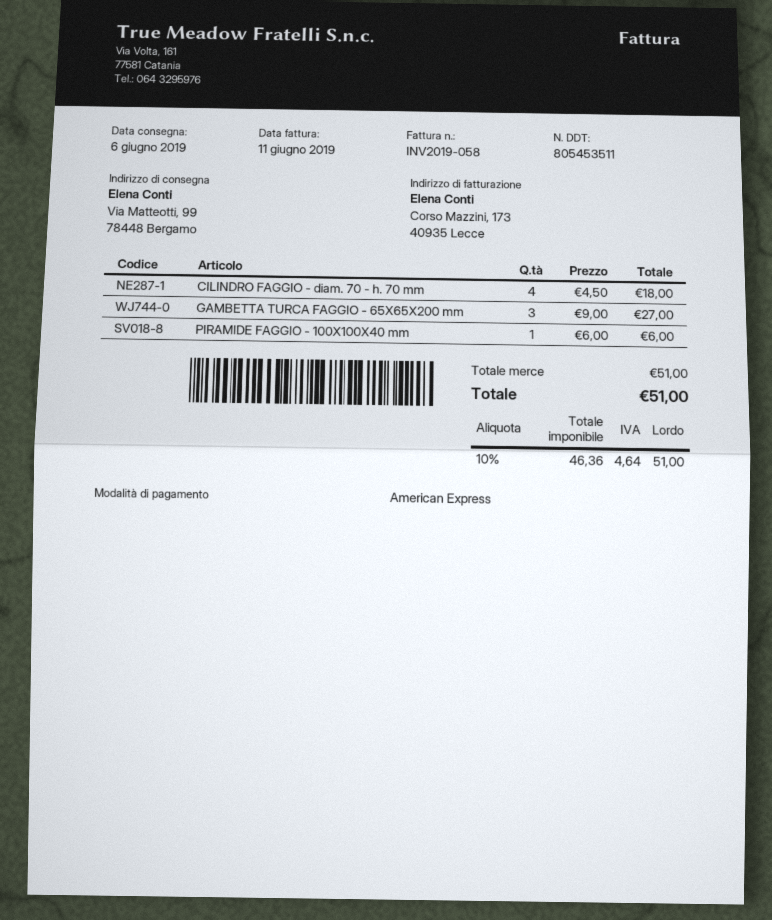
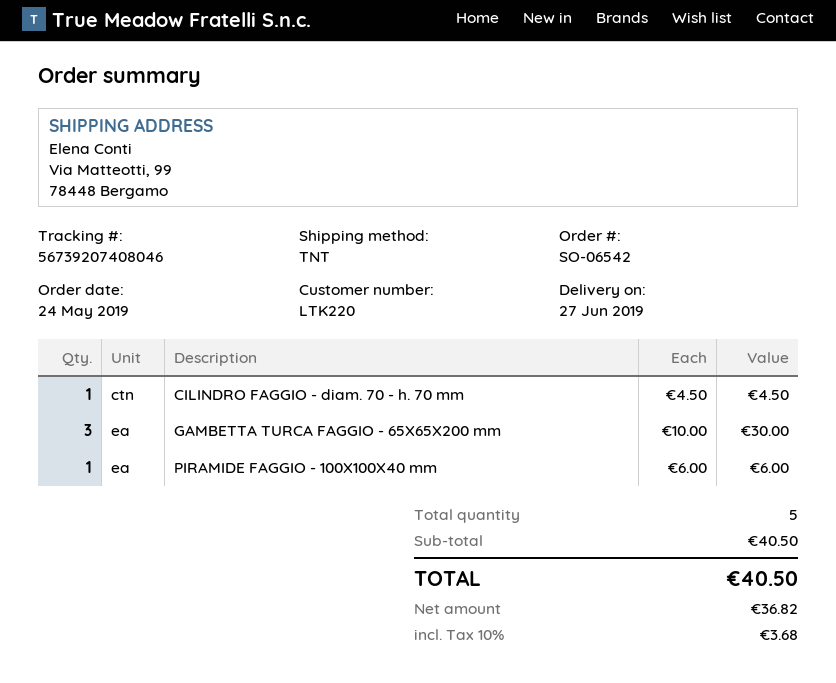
delivery date: 2019-06-06 -> 2019-06-27
CILINDRO FAGGIO - diam. 70 - h. 70 mm: 4 x 4.50 = 18.00 -> 1 x 4.50 = 4.50
GAMBETTA TURCA FAGGIO - 65X65X200 mm: 3 x 9.00 = 27.00 -> 3 x 10.00 = 30.00
subtotal: 51.00 -> 40.50
net: 46.36 -> 36.82
tax: 10% = 4.64 -> 10% = 3.68
total: 51.00 -> 40.50

